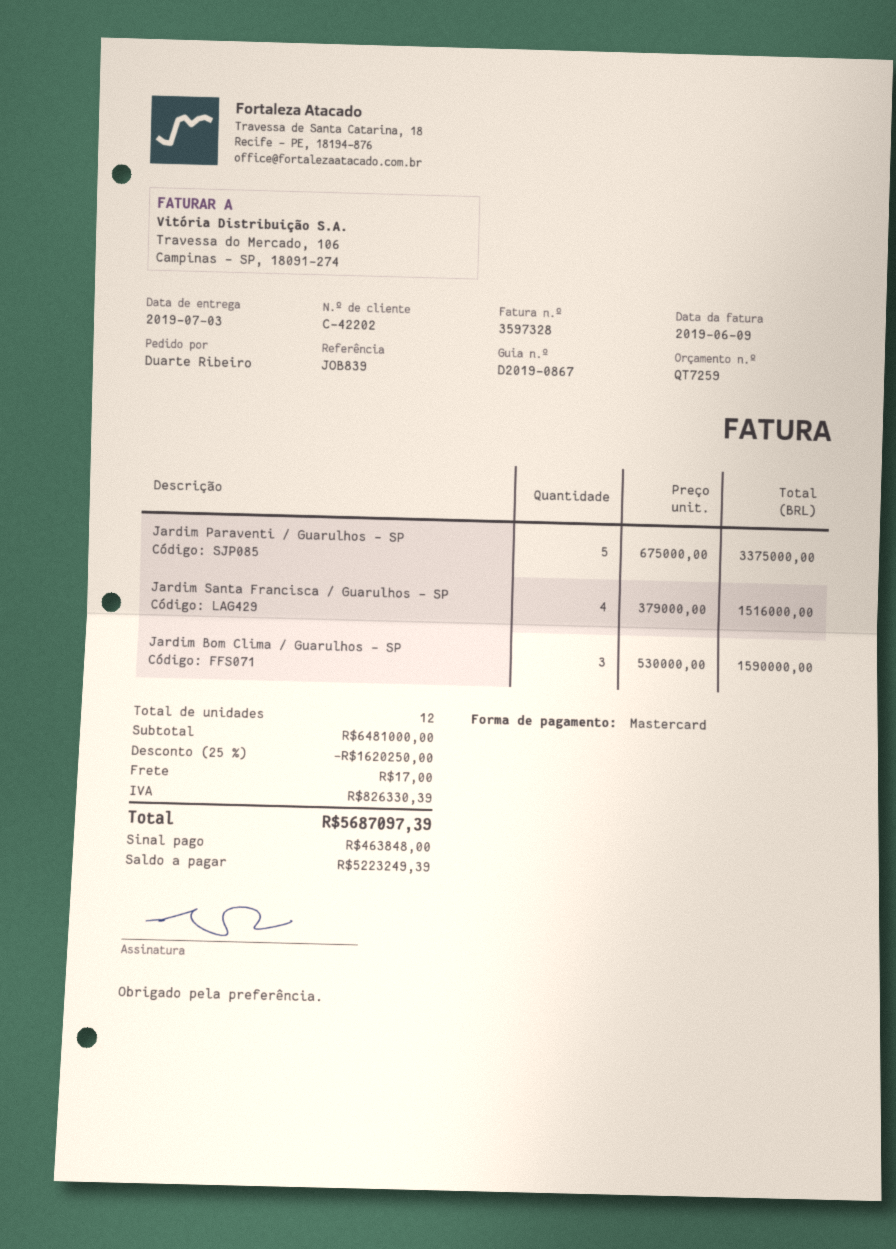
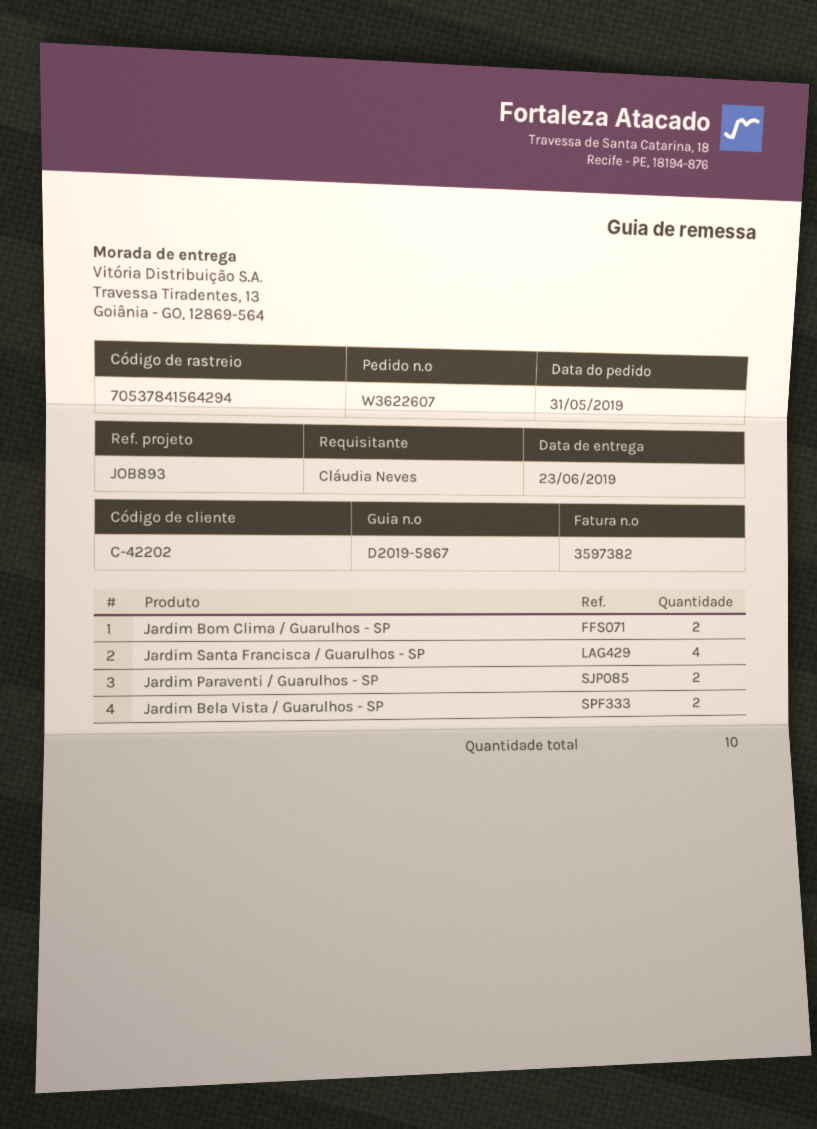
delivery note number: D2019-0867 -> D2019-5867
delivery date: 2019-07-03 -> 2019-06-23
invoice number: 3597328 -> 3597382
reference: JOB839 -> JOB893
ordered by: Duarte Ribeiro -> Cláudia Neves
Jardim Paraventi / Guarulhos - SP: 5 -> 2
Jardim Bom Clima / Guarulhos - SP: 3 -> 2
Jardim Bela Vista / Guarulhos - SP: none -> 2
total quantity: 12 -> 10

